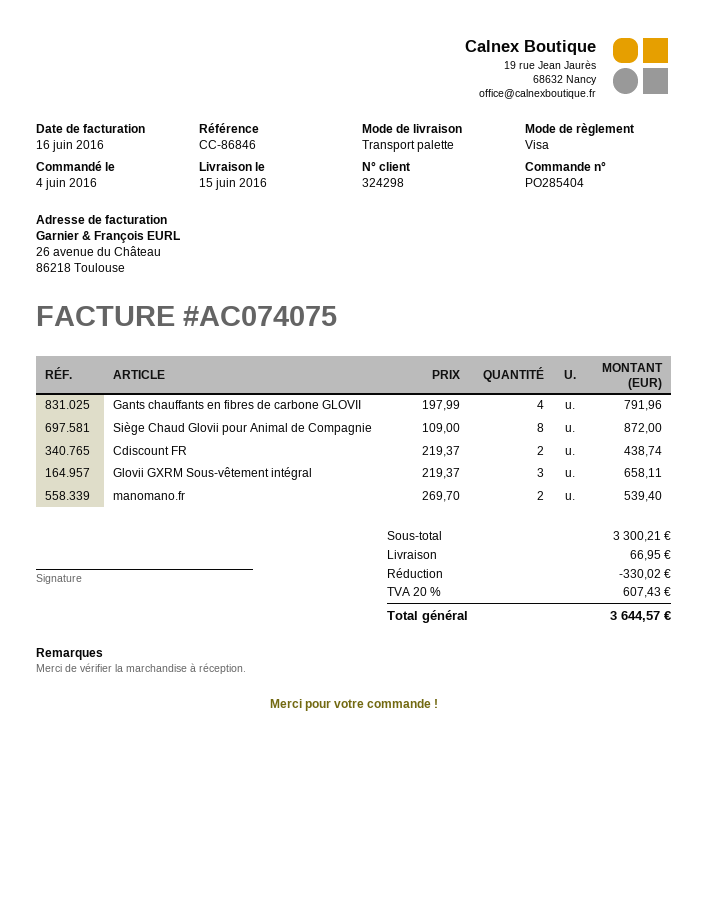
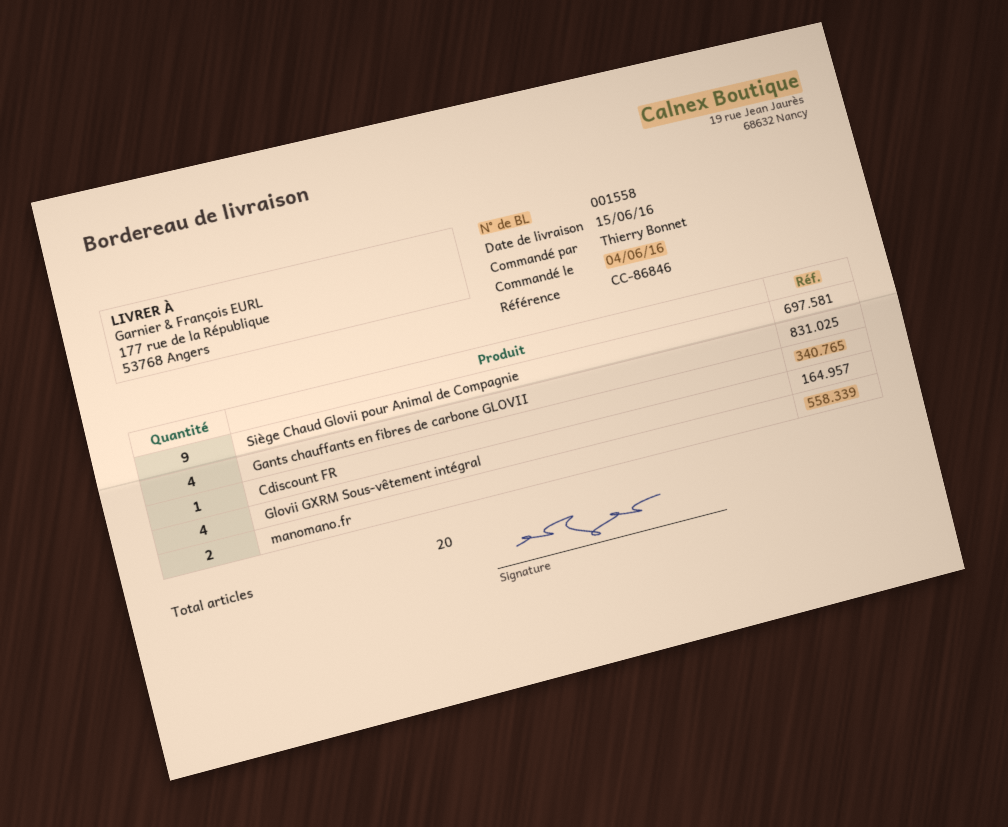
Siège Chaud Glovii pour Animal de Compagnie: 8 -> 9
Cdiscount FR: 2 -> 1
Glovii GXRM Sous-vêtement intégral: 3 -> 4

